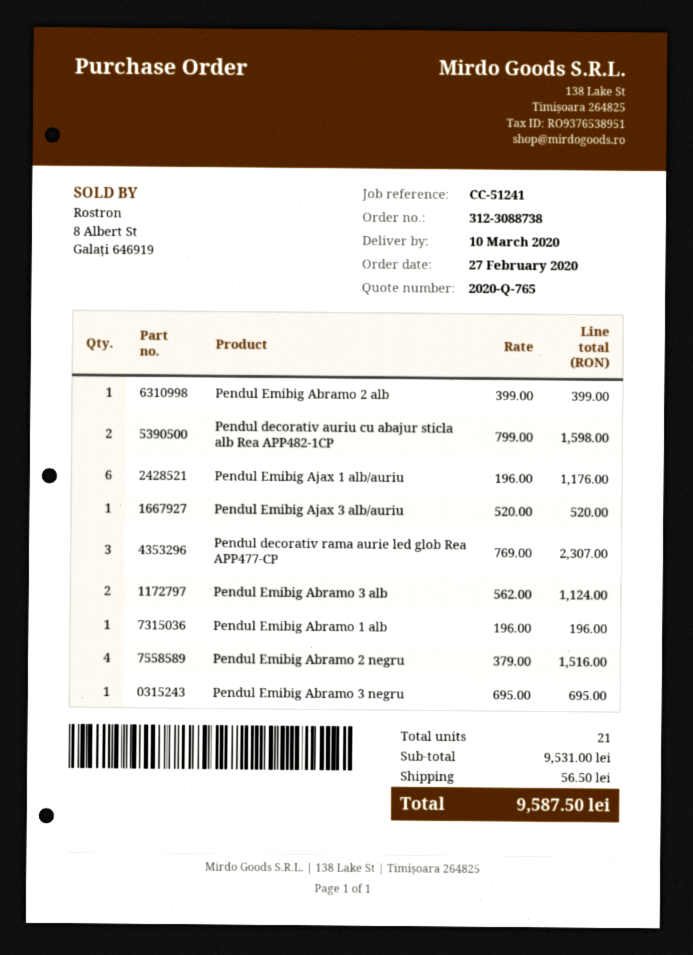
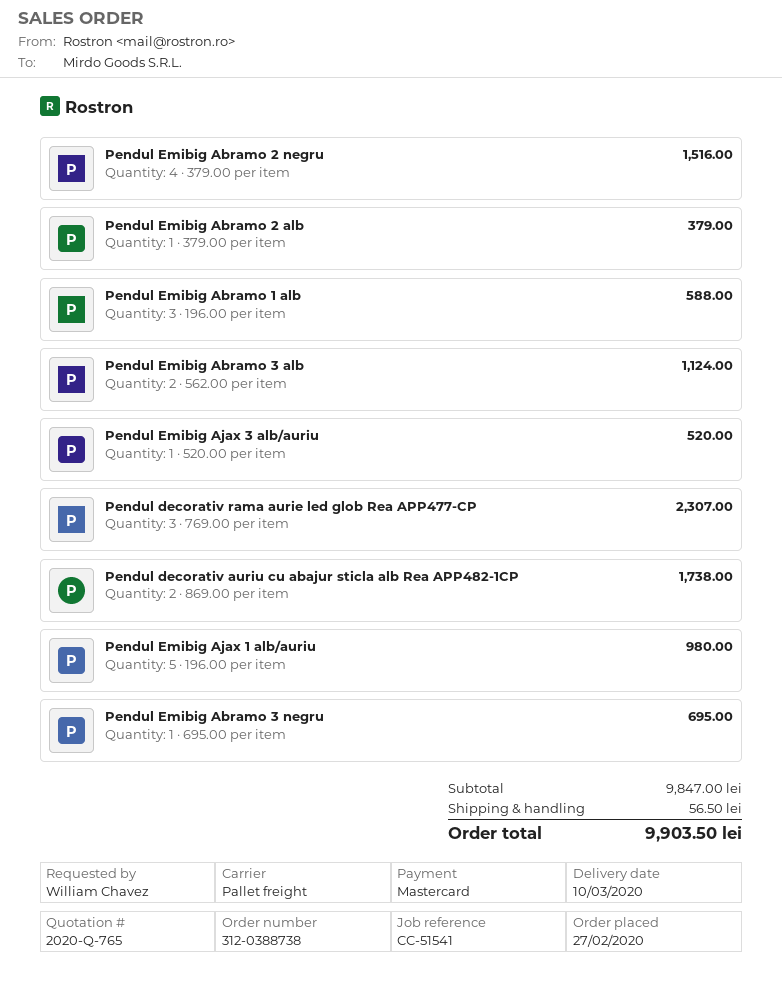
order number: 312-3088738 -> 312-0388738
reference: CC-51241 -> CC-51541
Pendul Emibig Abramo 2 alb: 1 x 399.00 = 399.00 -> 1 x 379.00 = 379.00
Pendul decorativ auriu cu abajur sticla alb Rea APP482-1CP: 2 x 799.00 = 1598.00 -> 2 x 869.00 = 1738.00
Pendul Emibig Ajax 1 alb/auriu: 6 x 196.00 = 1176.00 -> 5 x 196.00 = 980.00
Pendul Emibig Abramo 1 alb: 1 x 196.00 = 196.00 -> 3 x 196.00 = 588.00
subtotal: 9531.00 -> 9847.00
total: 9587.50 -> 9903.50

